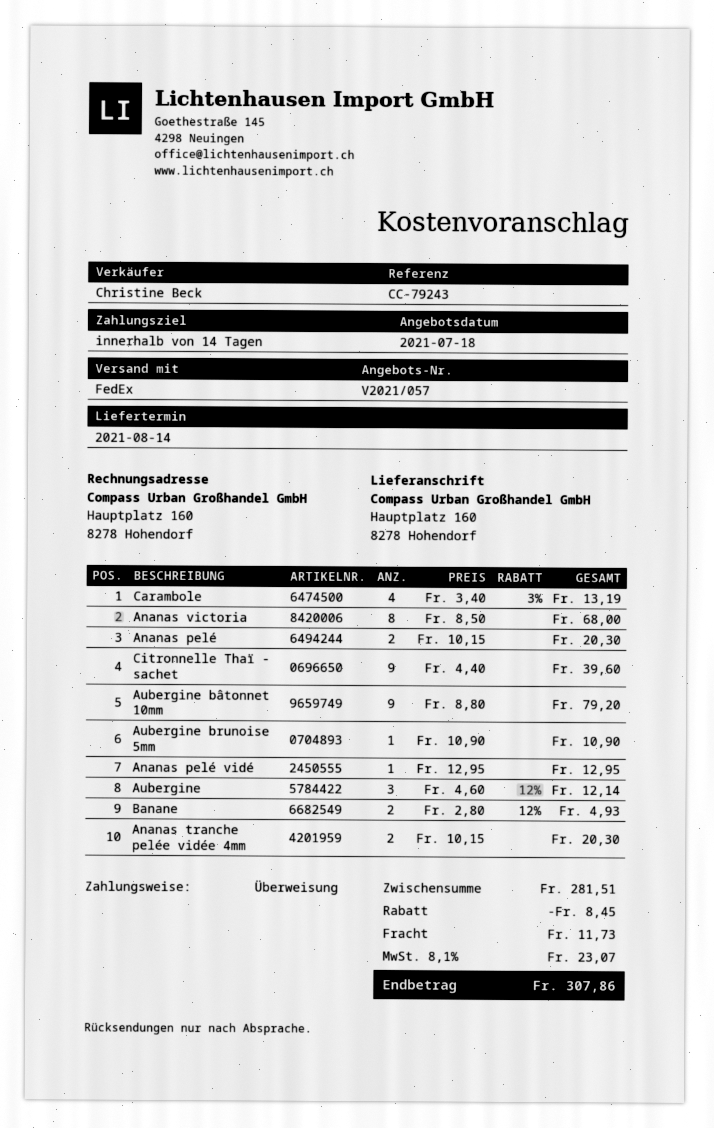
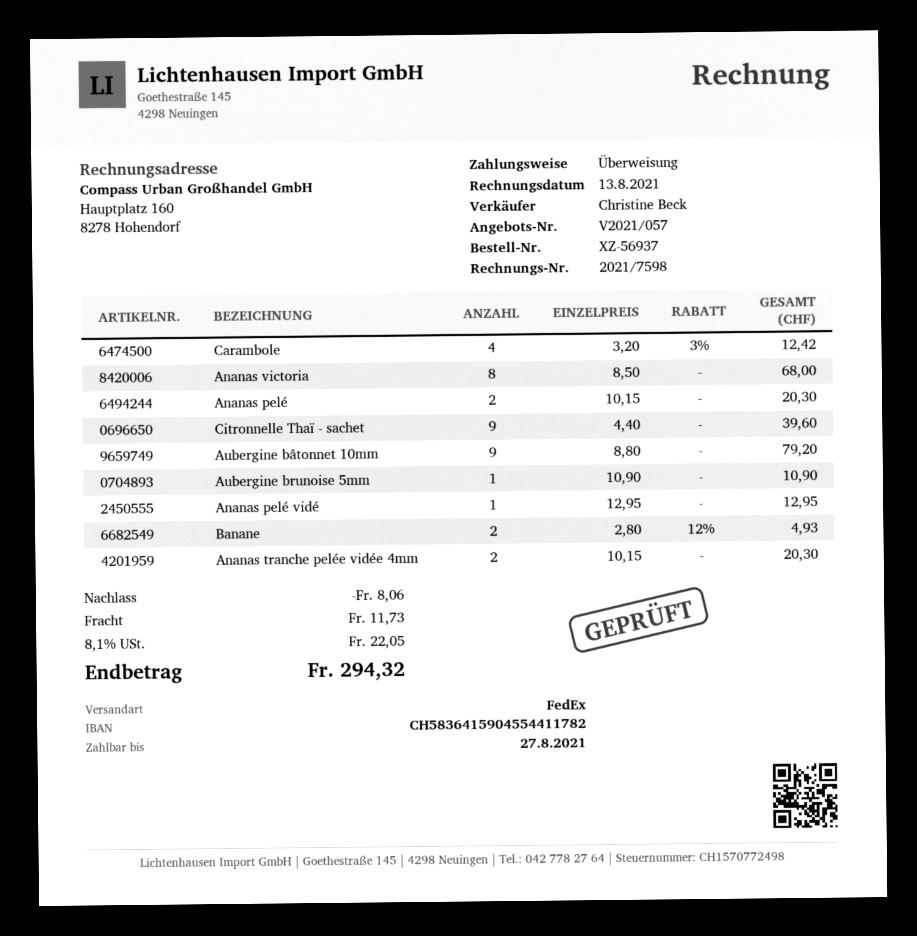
Carambole: 4 x 3.40 - 3% = 13.19 -> 4 x 3.20 - 3% = 12.42
Aubergine: 3 x 4.60 - 12% = 12.14 -> none
discount: 8.45 -> 8.06
tax: 8.1% = 23.07 -> 8.1% = 22.05
total: 307.86 -> 294.32

